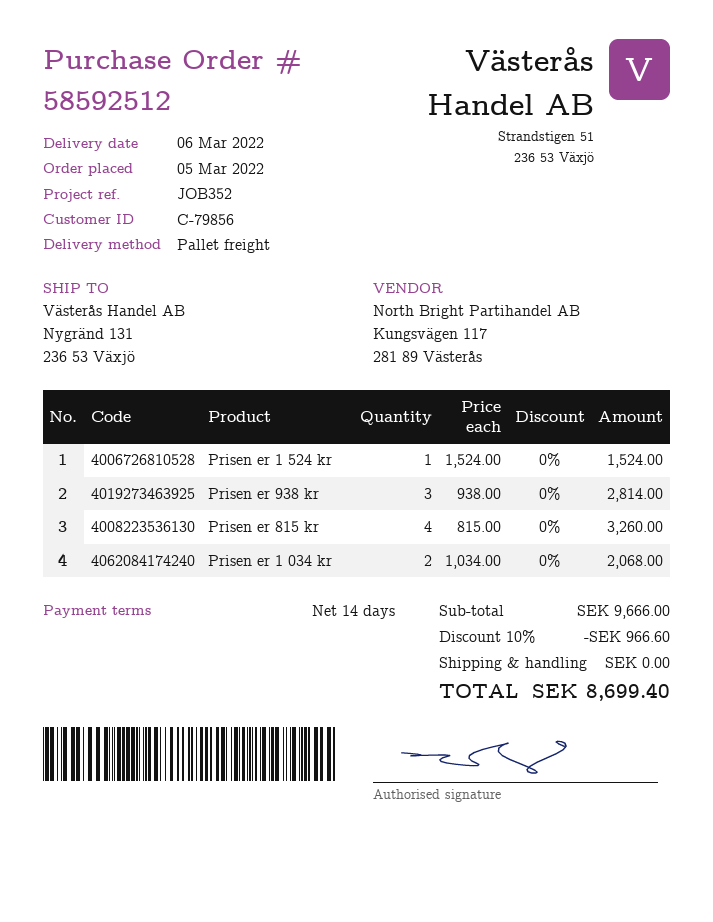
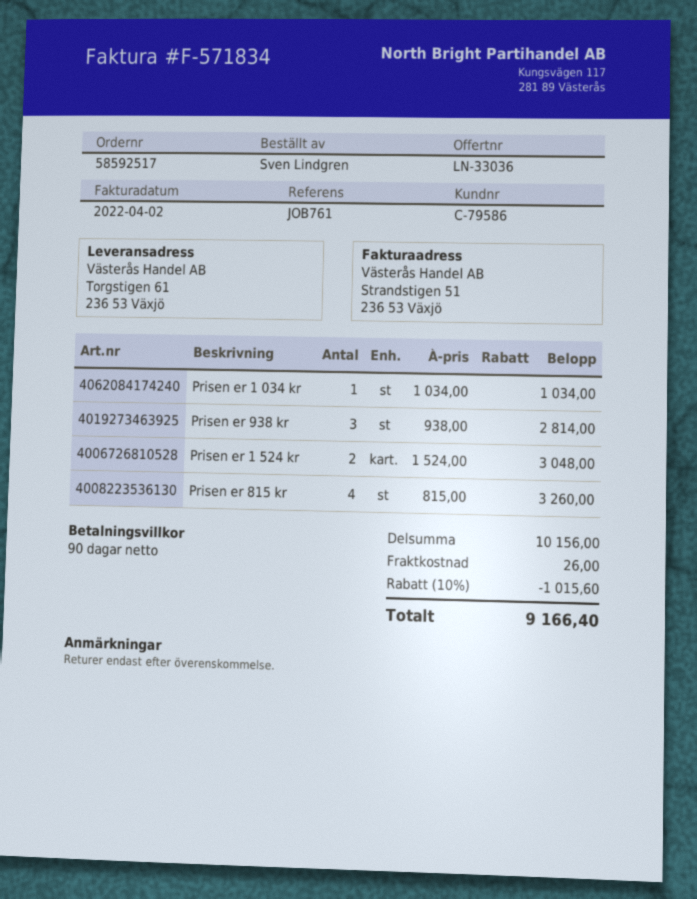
order number: 58592512 -> 58592517
payment terms: 14 days -> 90 days
customer number: C-79856 -> C-79586
reference: JOB352 -> JOB761
ship to: Nygränd 131, 236 53 Växjö -> Torgstigen 61, 236 53 Växjö
Prisen er 1 524 kr: 1 x 1524.00 = 1524.00 -> 2 x 1524.00 = 3048.00
Prisen er 1 034 kr: 2 x 1034.00 = 2068.00 -> 1 x 1034.00 = 1034.00
subtotal: 9666.00 -> 10156.00
discount: 10% = 966.60 -> 10% = 1015.60
shipping: 0.00 -> 26.00
total: 8699.40 -> 9166.40

